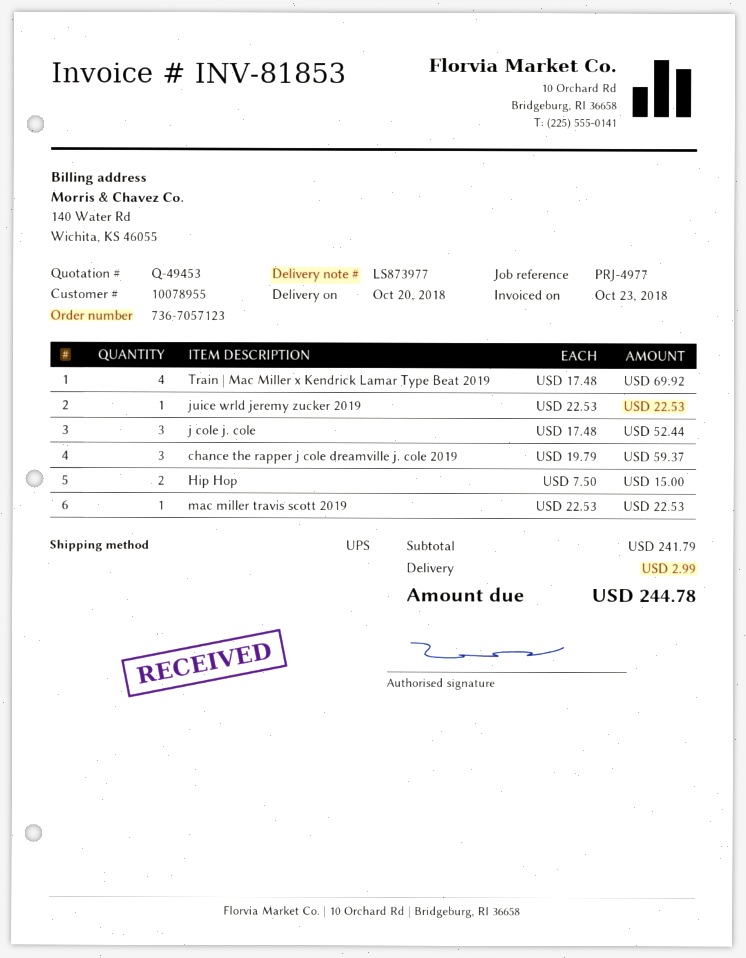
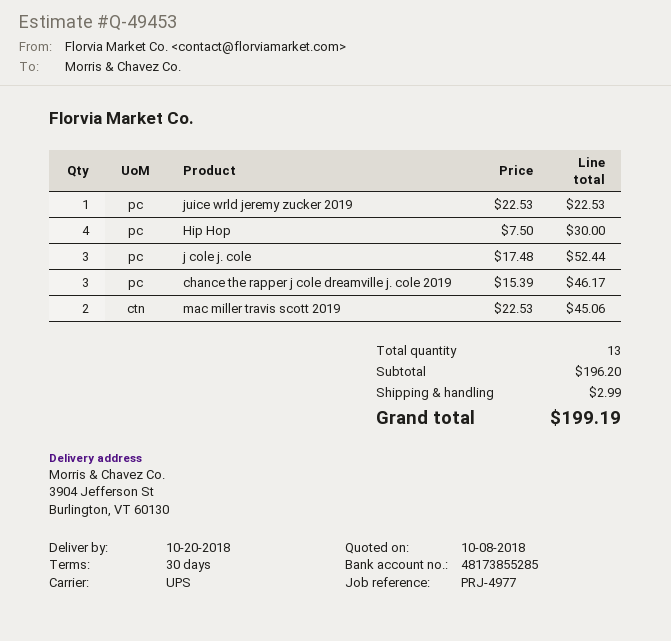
Train | Mac Miller x Kendrick Lamar Type Beat 2019: 4 x 17.48 = 69.92 -> none
chance the rapper j cole dreamville j. cole 2019: 3 x 19.79 = 59.37 -> 3 x 15.39 = 46.17
Hip Hop: 2 x 7.50 = 15.00 -> 4 x 7.50 = 30.00
mac miller travis scott 2019: 1 x 22.53 = 22.53 -> 2 x 22.53 = 45.06
subtotal: 241.79 -> 196.20
total: 244.78 -> 199.19

